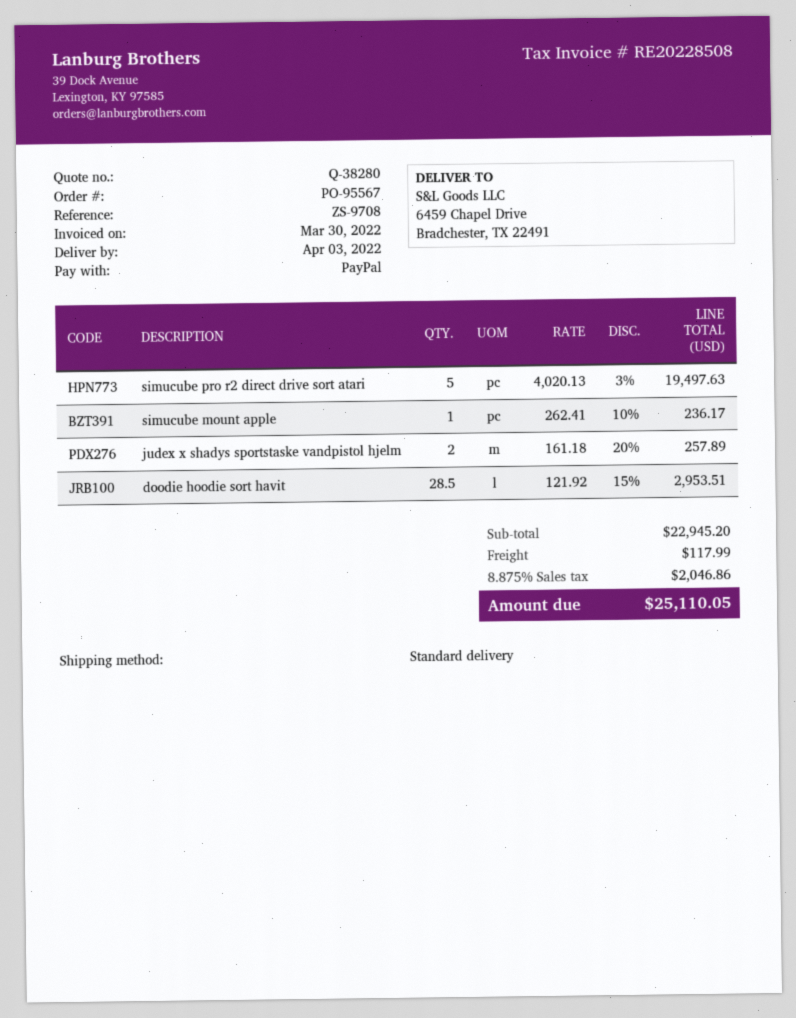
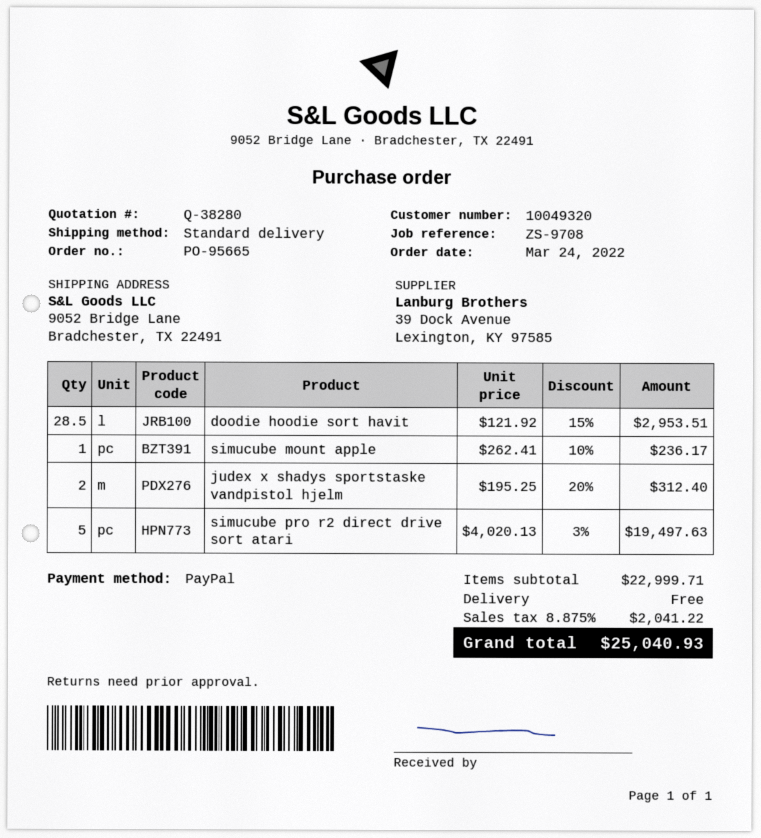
order number: PO-95567 -> PO-95665
ship to: 6459 Chapel Drive, Bradchester, TX 22491 -> 9052 Bridge Lane, Bradchester, TX 22491
judex x shadys sportstaske vandpistol hjelm: 2 x 161.18 - 20% = 257.89 -> 2 x 195.25 - 20% = 312.40
subtotal: 22945.20 -> 22999.71
shipping: 117.99 -> 0.00
tax: 8.875% = 2046.86 -> 8.875% = 2041.22
total: 25110.05 -> 25040.93

